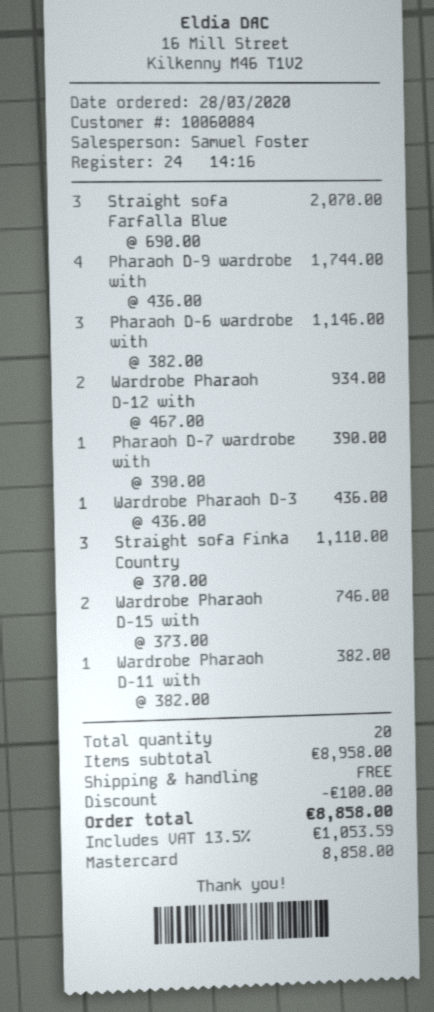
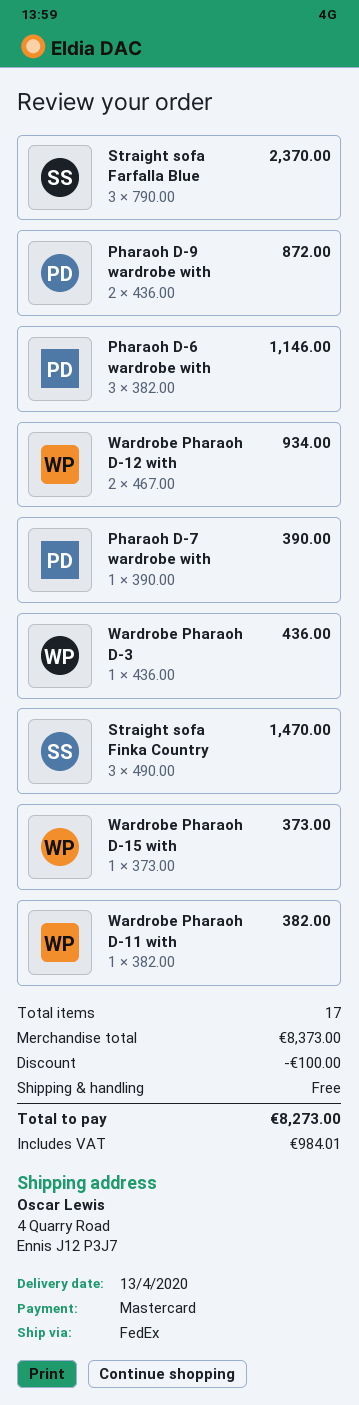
Straight sofa Farfalla Blue: 3 x 690.00 = 2070.00 -> 3 x 790.00 = 2370.00
Pharaoh D-9 wardrobe with: 4 x 436.00 = 1744.00 -> 2 x 436.00 = 872.00
Straight sofa Finka Country: 3 x 370.00 = 1110.00 -> 3 x 490.00 = 1470.00
Wardrobe Pharaoh D-15 with: 2 x 373.00 = 746.00 -> 1 x 373.00 = 373.00
total quantity: 20 -> 17
subtotal: 8958.00 -> 8373.00
tax: 1053.59 -> 984.01
total: 8858.00 -> 8273.00

